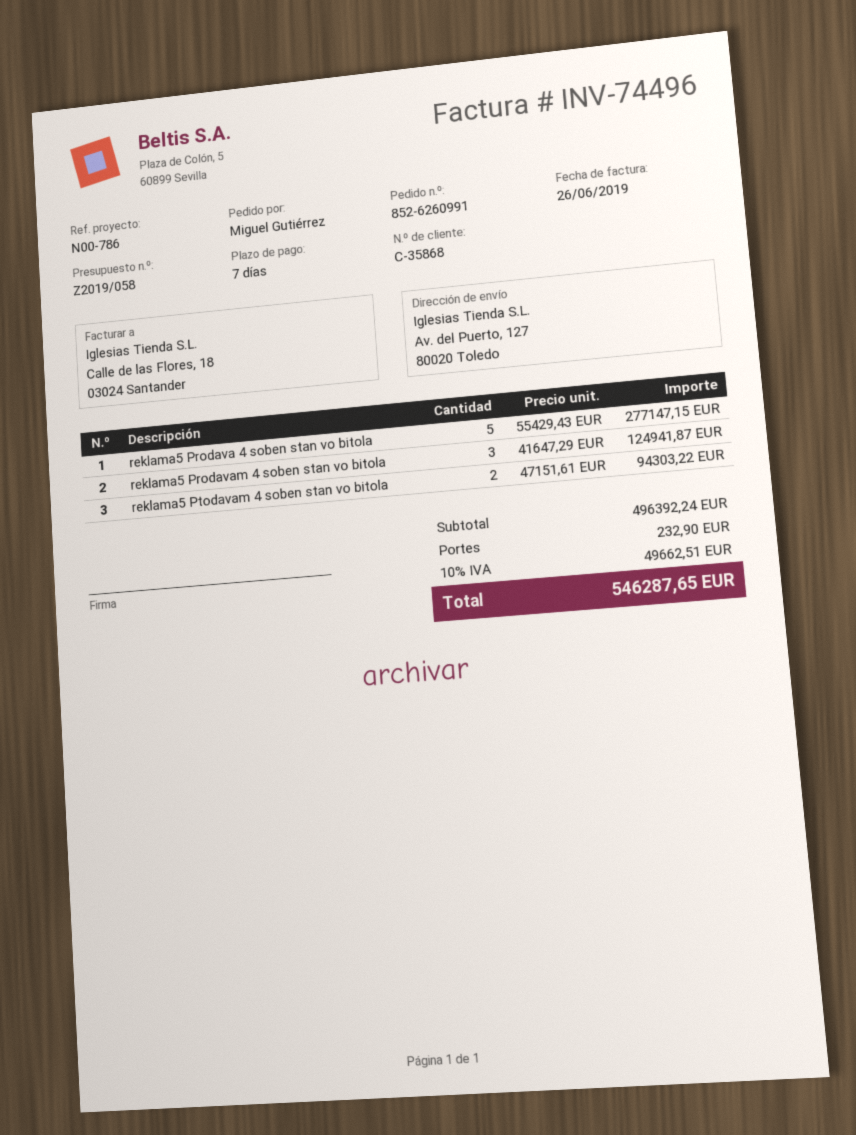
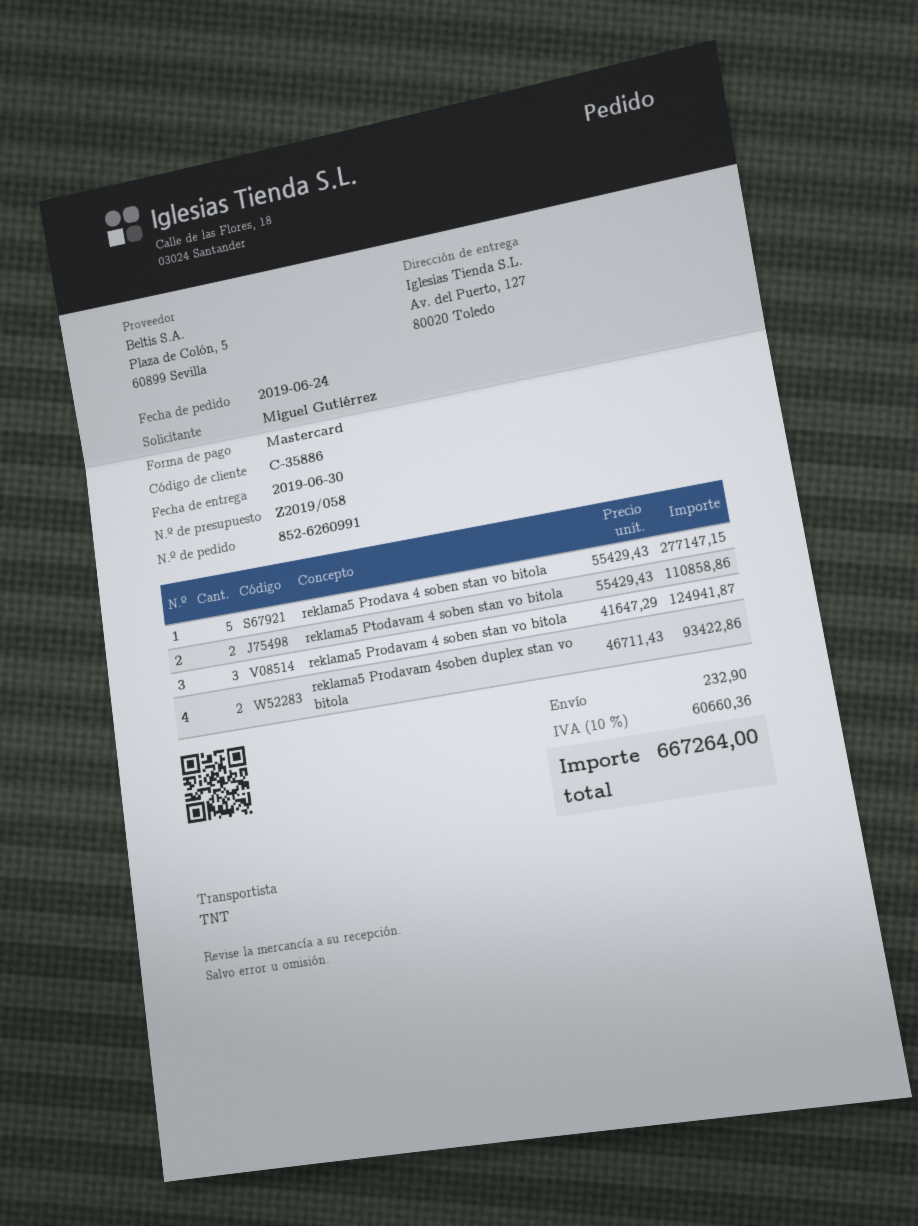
customer number: C-35868 -> C-35886
reklama5 Ptodavam 4 soben stan vo bitola: 2 x 47151.61 = 94303.22 -> 2 x 55429.43 = 110858.86
reklama5 Prodavam 4soben duplex stan vo bitola: none -> 2 x 46711.43 = 93422.86
tax: 10% = 49662.51 -> 10% = 60660.36
total: 546287.65 -> 667264.00

